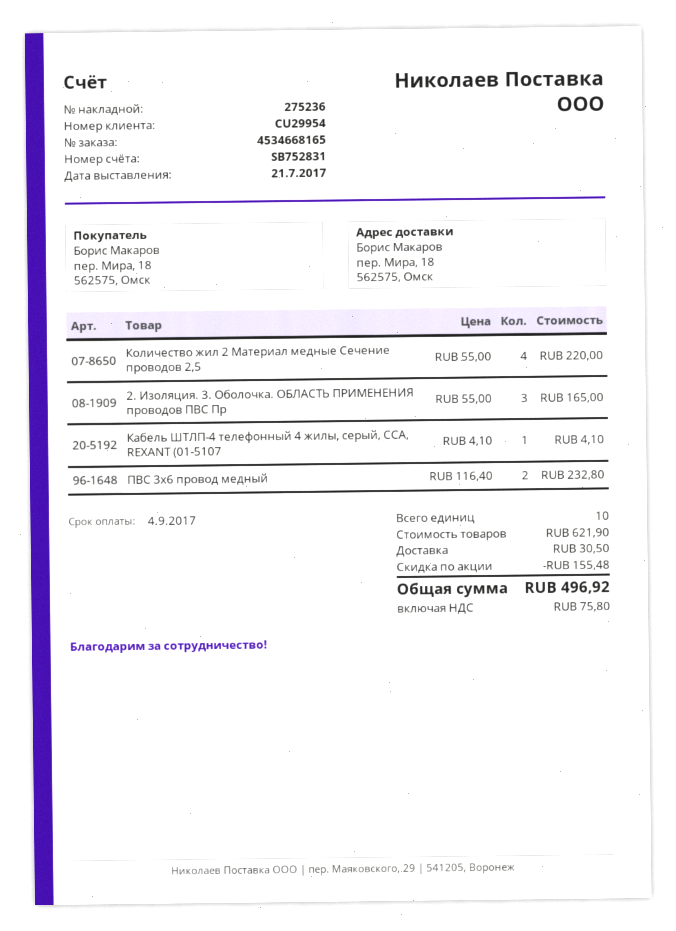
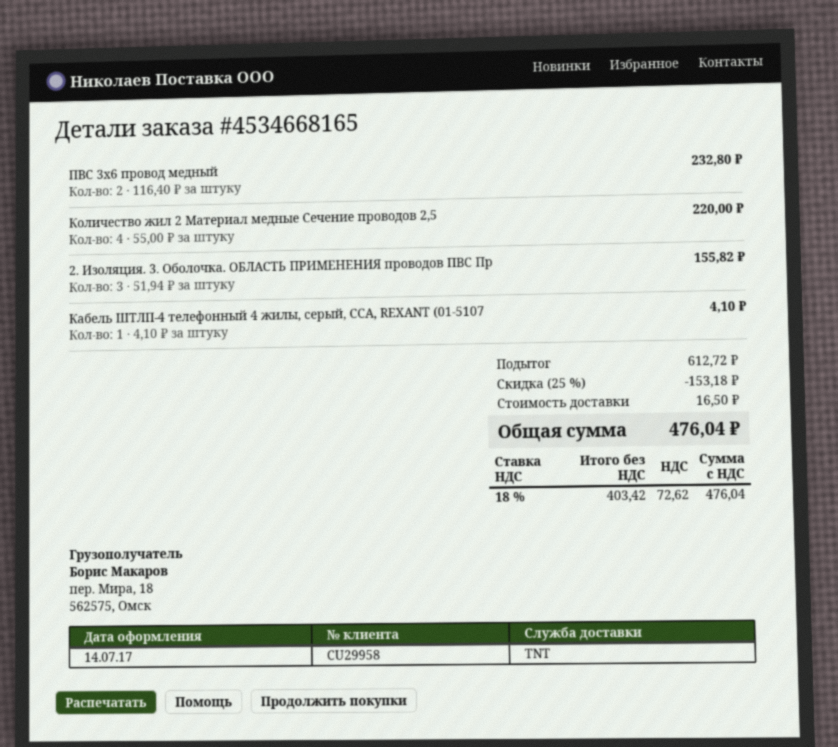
customer number: CU29954 -> CU29958
2. Изоляция. 3. Оболочка. ОБЛАСТЬ ПРИМЕНЕНИЯ проводов ПВС Пр: 3 x 55.00 = 165.00 -> 3 x 51.94 = 155.82
subtotal: 621.90 -> 612.72
discount: 155.48 -> 153.18
shipping: 30.50 -> 16.50
tax: 75.80 -> 72.62
total: 496.92 -> 476.04

